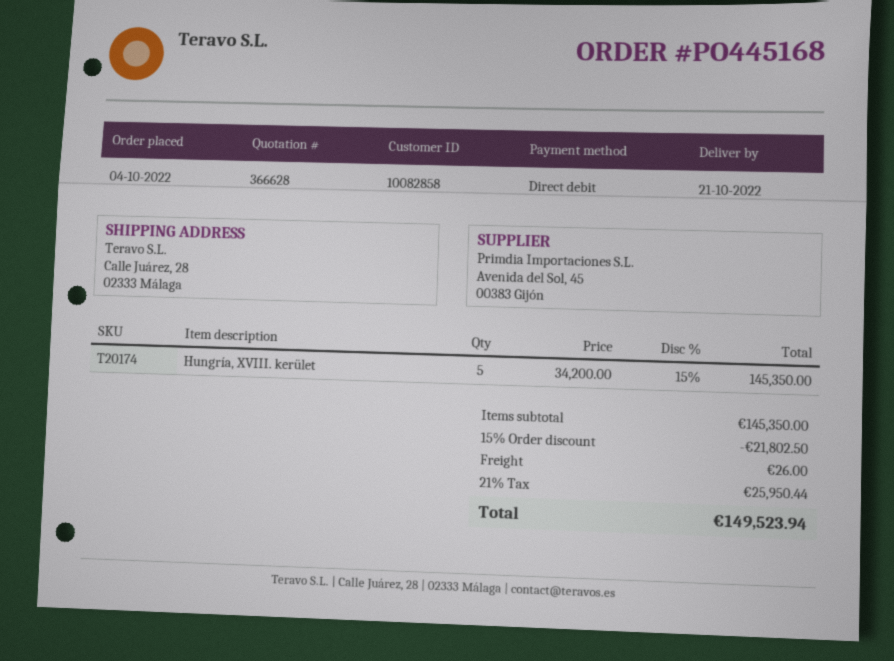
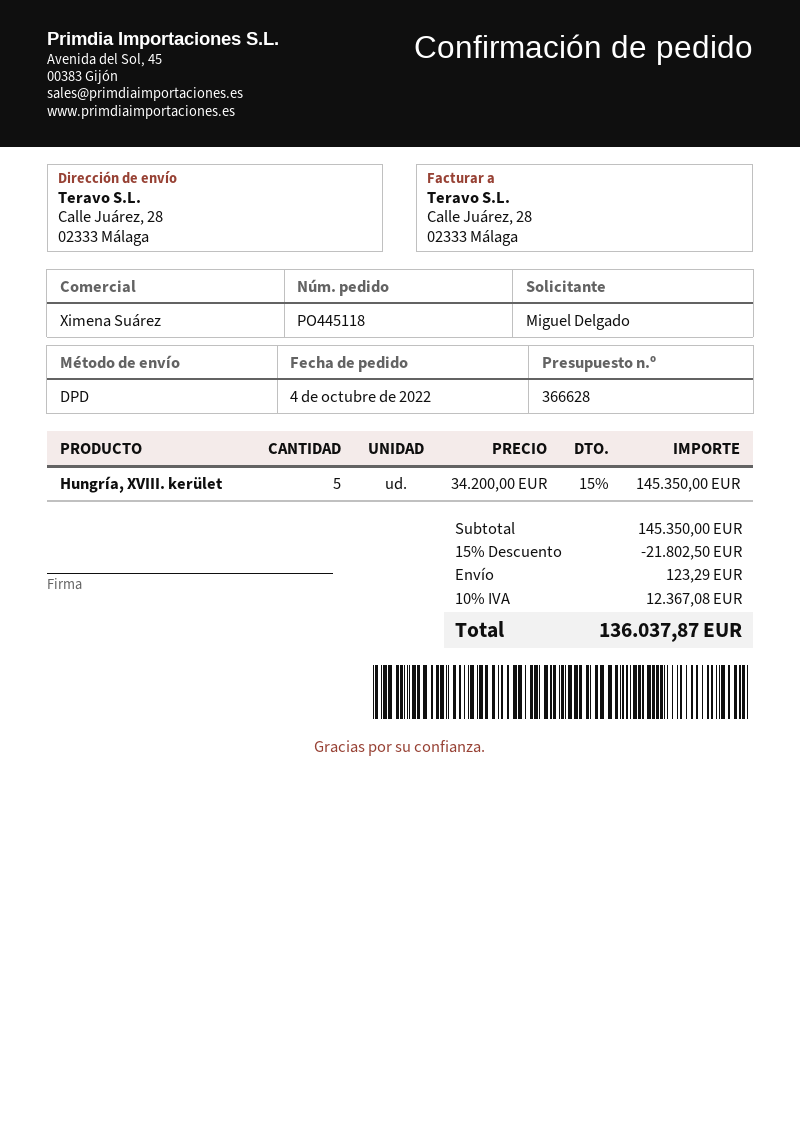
order number: PO445168 -> PO445118
shipping: 26.00 -> 123.29
tax: 21% = 25950.44 -> 10% = 12367.08
total: 149523.94 -> 136037.87

